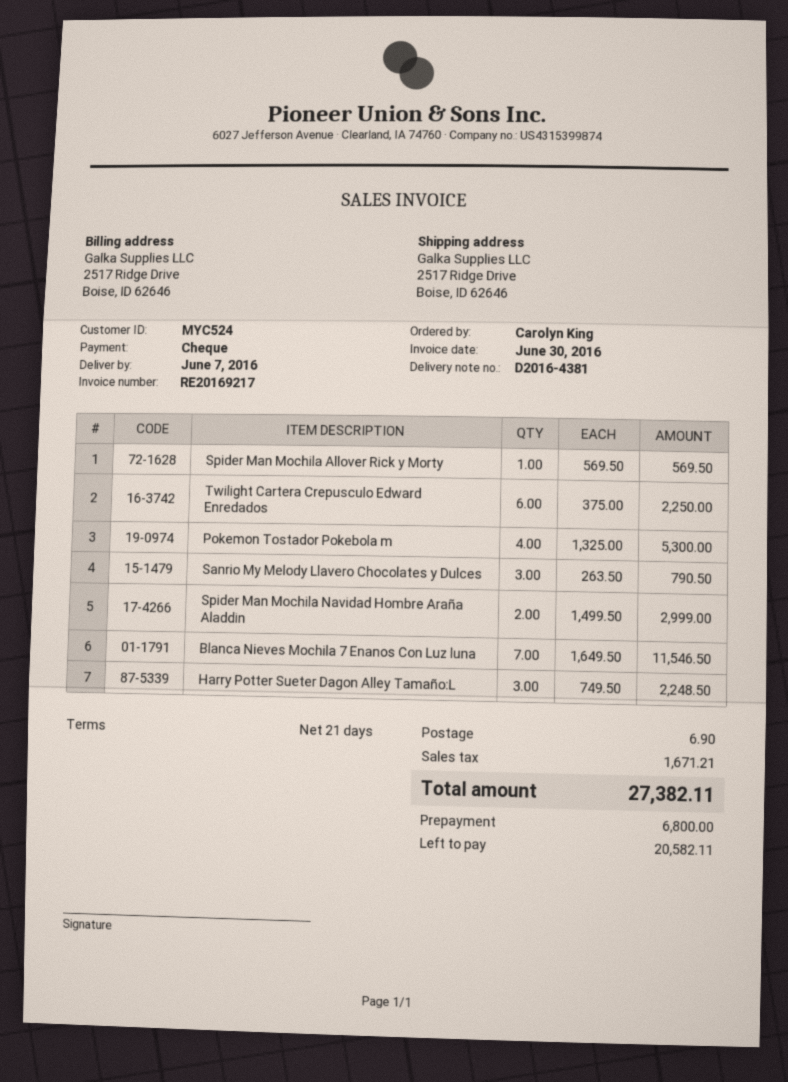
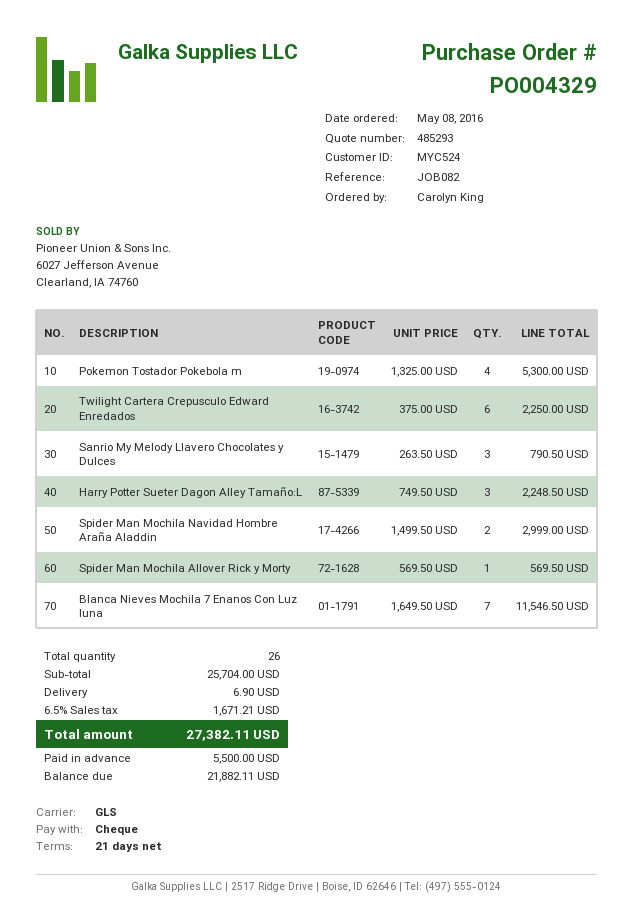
deposit: 6800.00 -> 5500.00
balance: 20582.11 -> 21882.11

